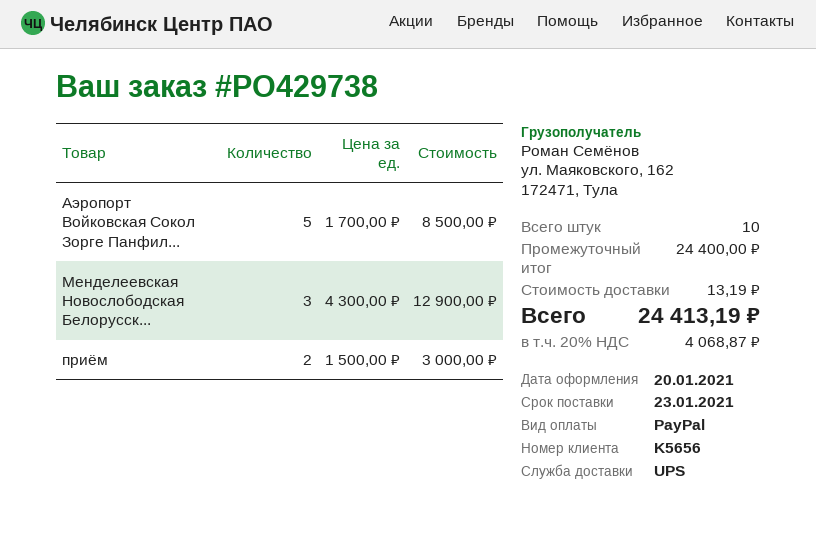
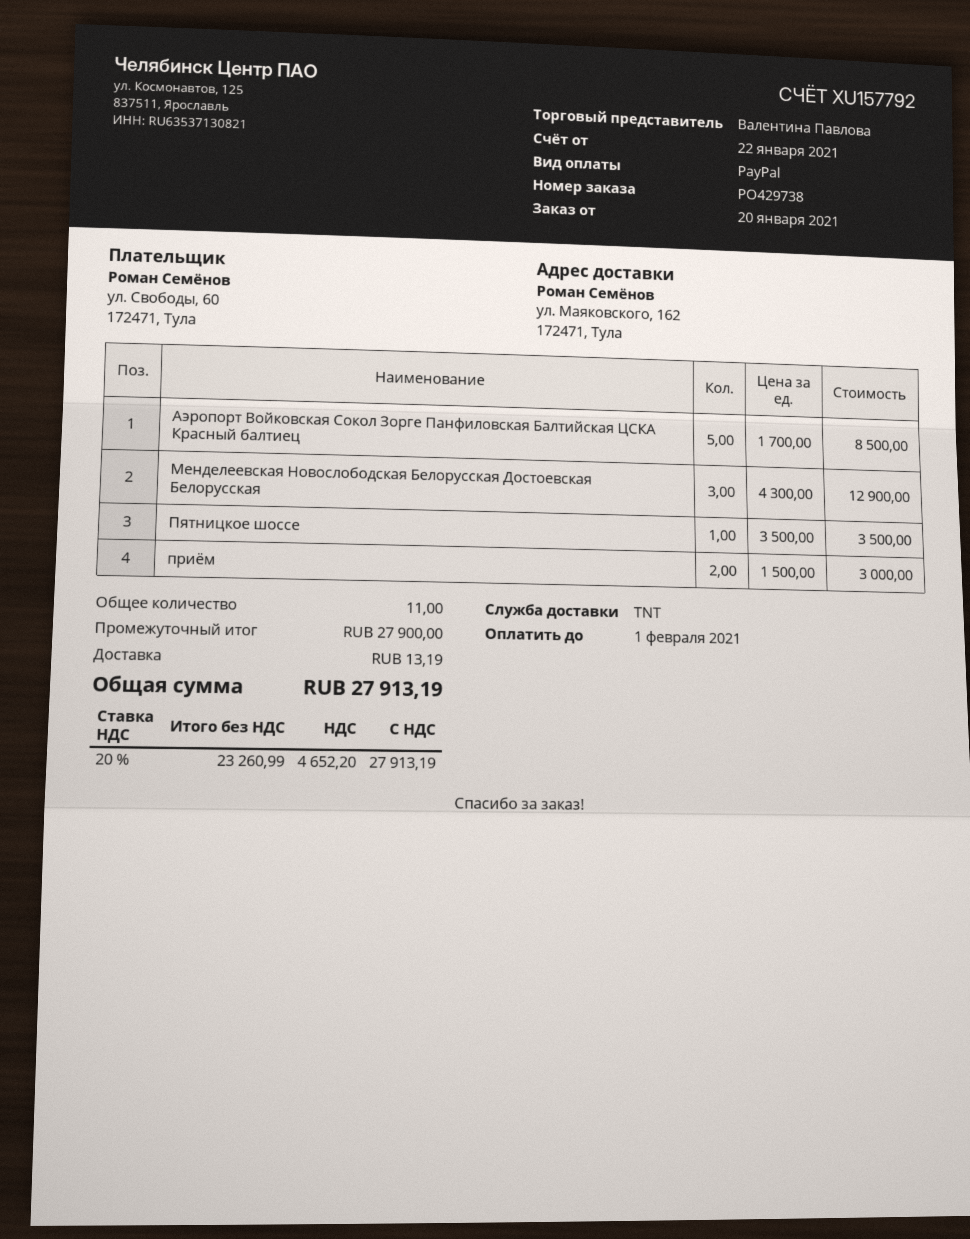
shipping method: UPS -> TNT
Пятницкое шоссе: none -> 1 x 3500.00 = 3500.00
total quantity: 10 -> 11
subtotal: 24400.00 -> 27900.00
tax: 20% = 4068.87 -> 20% = 4652.20
total: 24413.19 -> 27913.19

